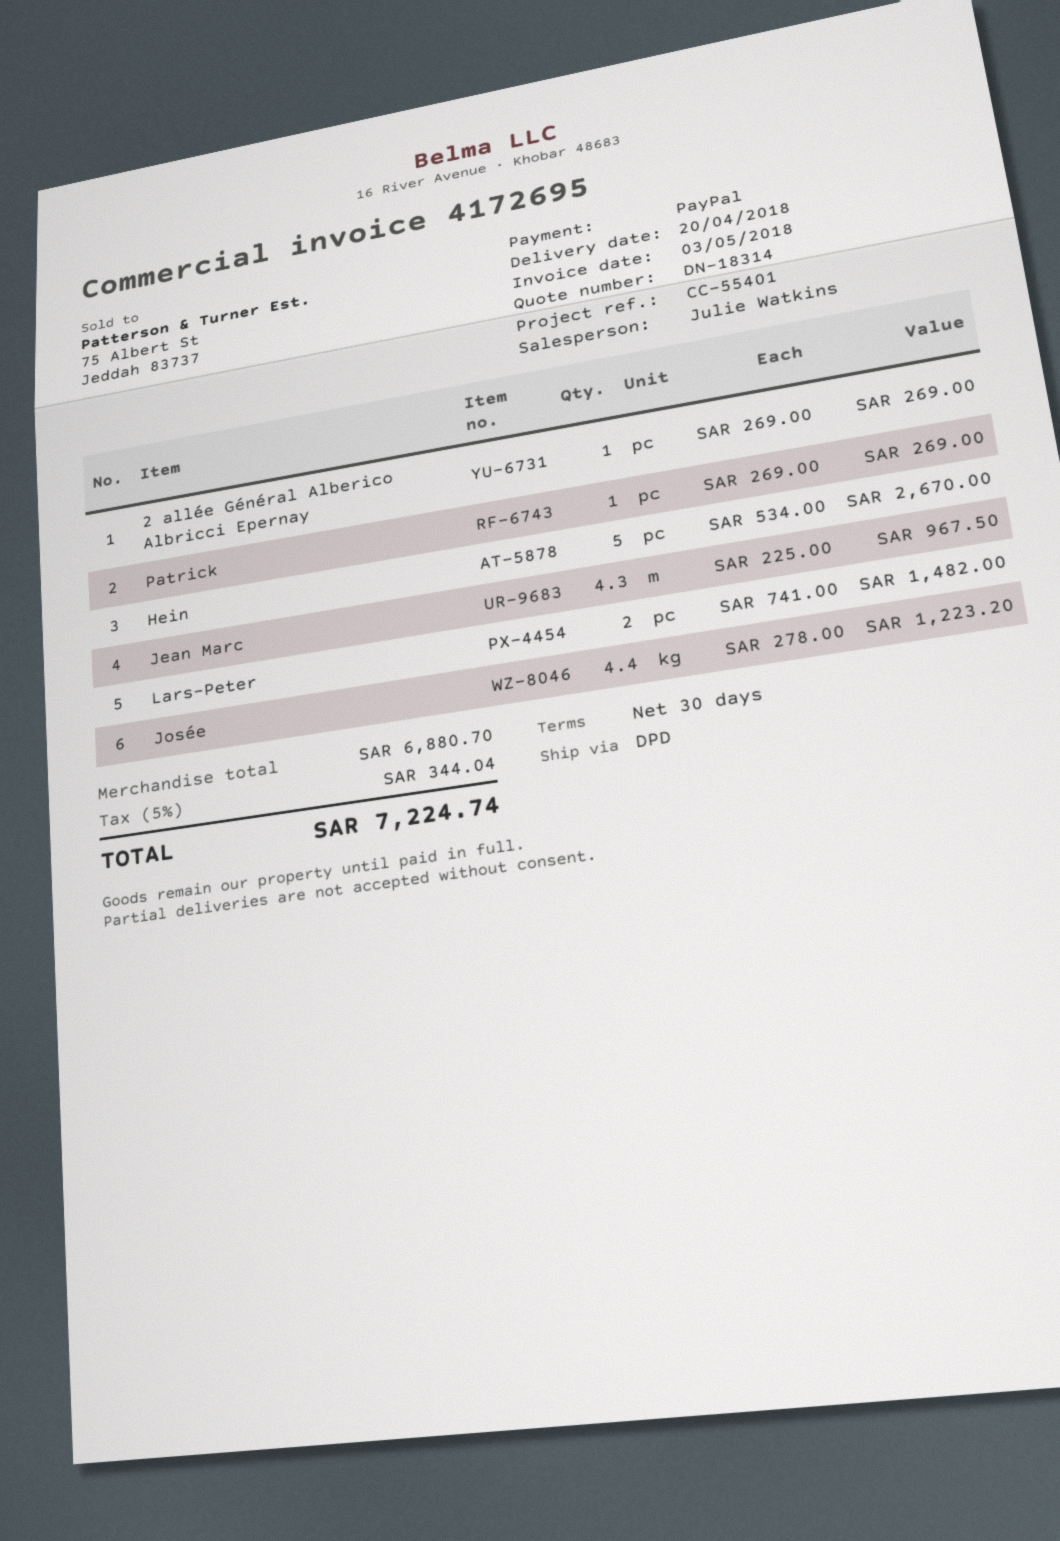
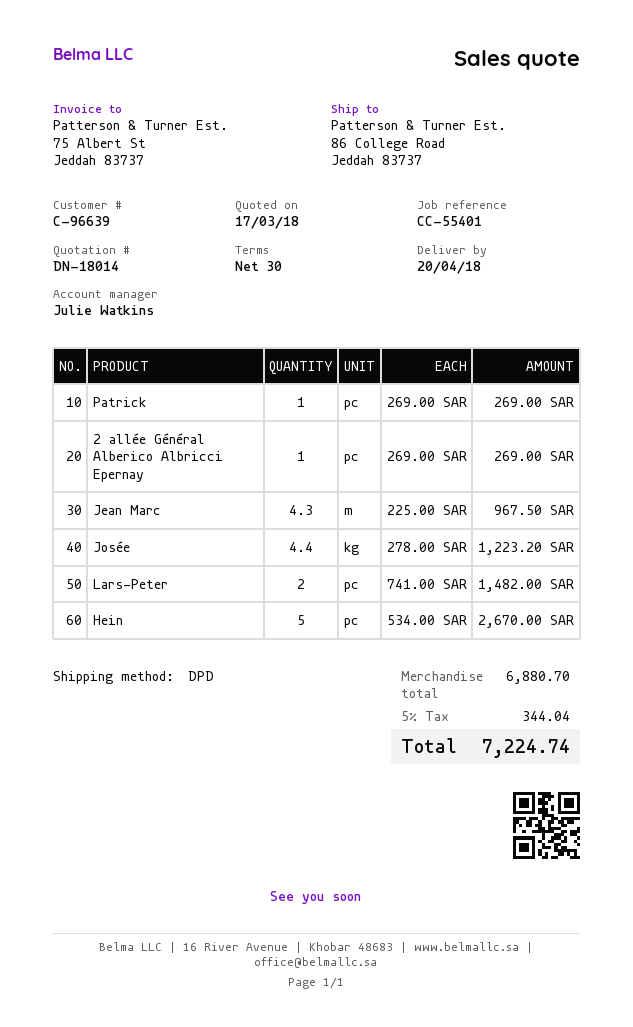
quote number: DN-18314 -> DN-18014

